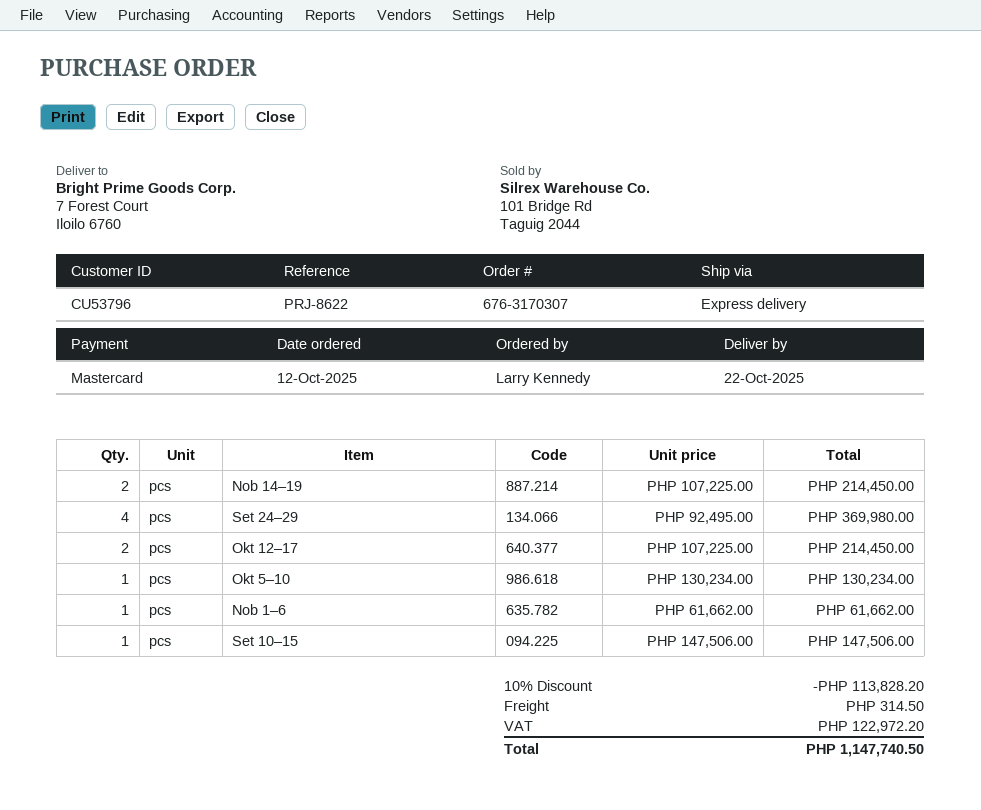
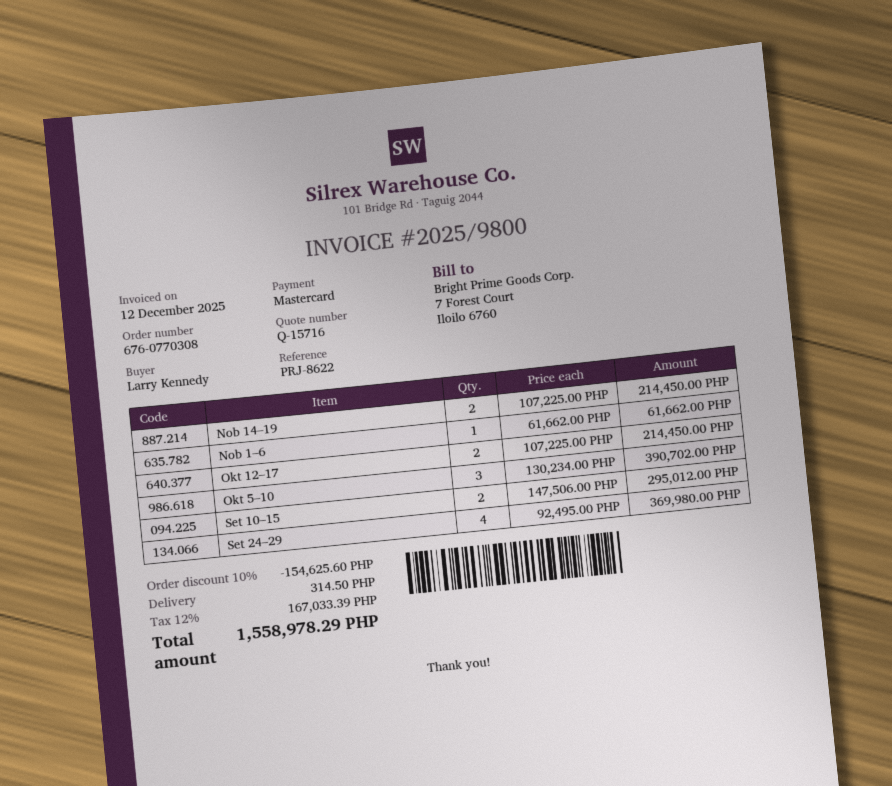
order number: 676-3170307 -> 676-0770308
Okt 5–10: 1 x 130234.00 = 130234.00 -> 3 x 130234.00 = 390702.00
Set 10–15: 1 x 147506.00 = 147506.00 -> 2 x 147506.00 = 295012.00
discount: 10% = 113828.20 -> 10% = 154625.60
tax: 122972.20 -> 167033.39
total: 1147740.50 -> 1558978.29

